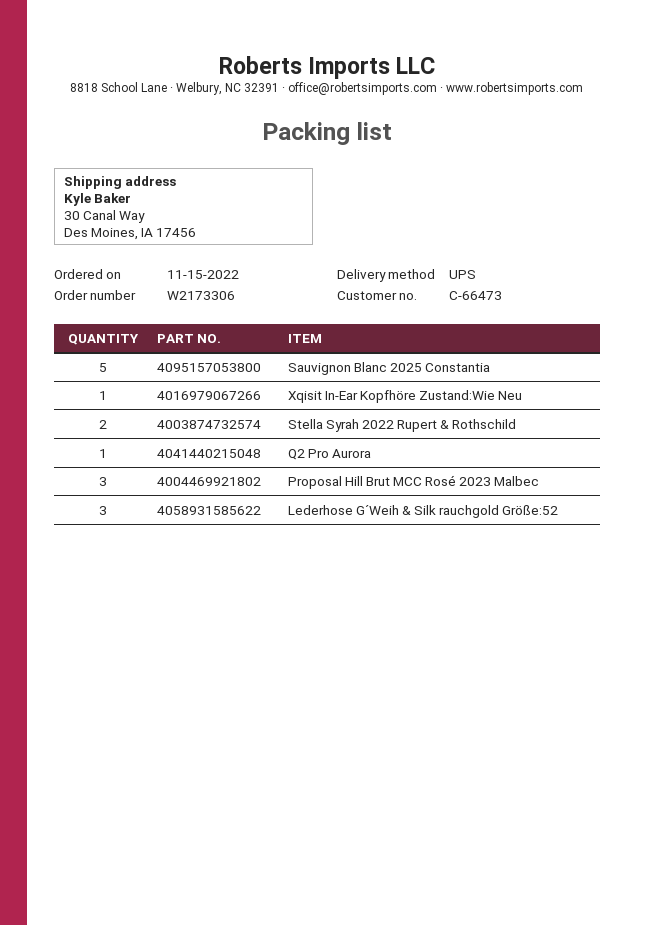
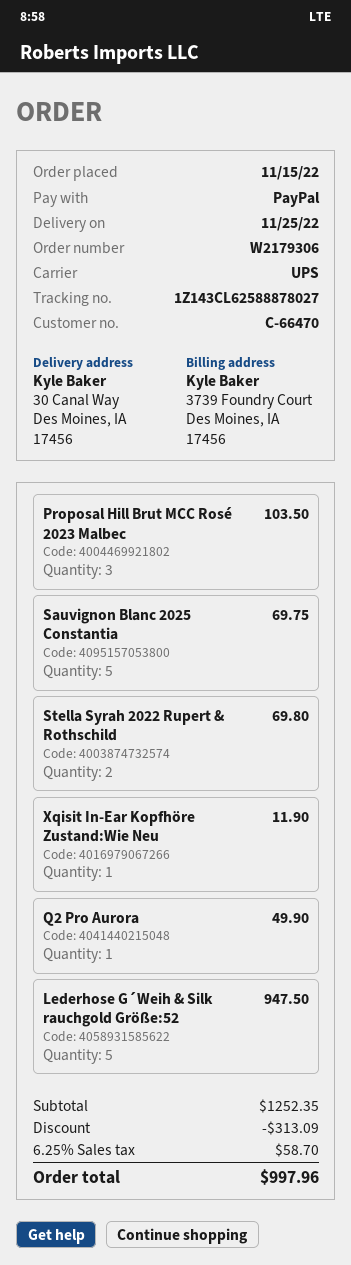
order number: W2173306 -> W2179306
customer number: C-66473 -> C-66470
Lederhose G´Weih & Silk rauchgold Größe:52: 3 -> 5

